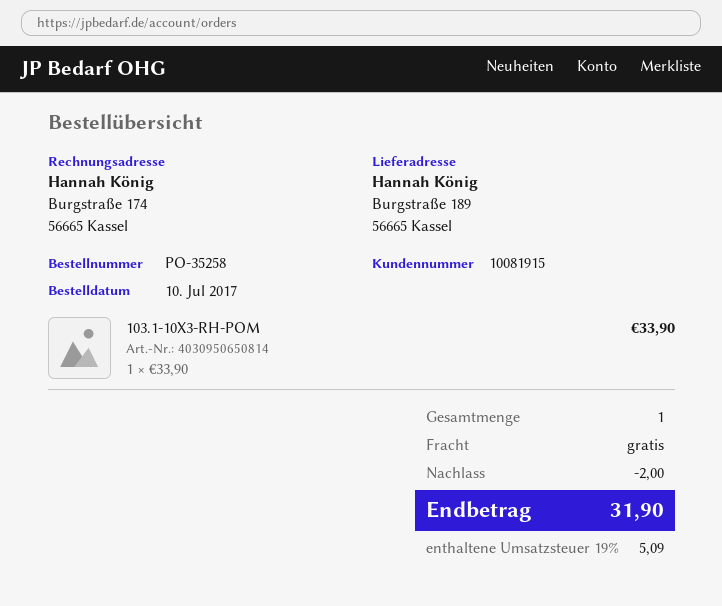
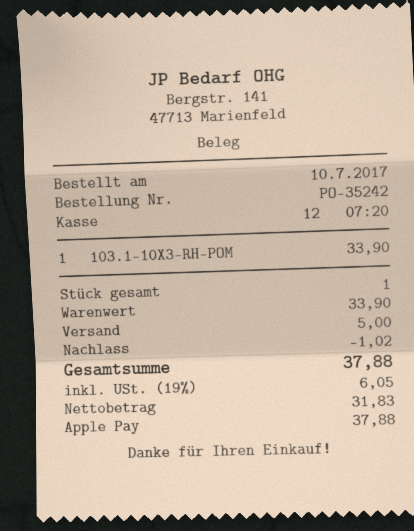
order number: PO-35258 -> PO-35242
discount: 2.00 -> 1.02
shipping: 0.00 -> 5.00
tax: 19% = 5.09 -> 19% = 6.05
total: 31.90 -> 37.88

